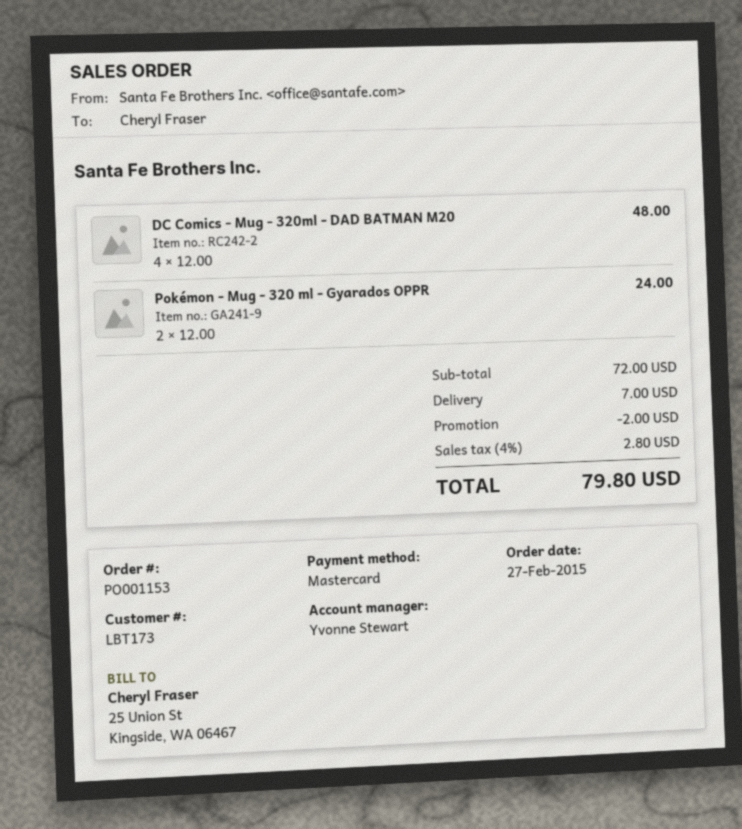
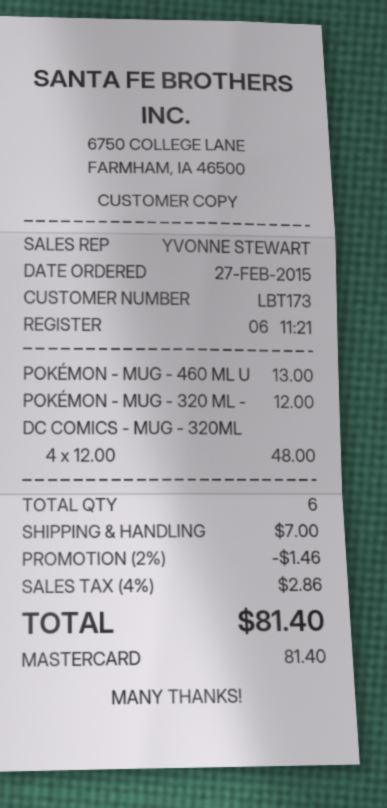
Pokémon - Mug - 320 ml - Gyarados OPPR: 2 x 12.00 = 24.00 -> 1 x 12.00 = 12.00
POKÉMON - MUG - 460 ML U: none -> 1 x 13.00 = 13.00
discount: 2.00 -> 1.46
tax: 4% = 2.80 -> 4% = 2.86
total: 79.80 -> 81.40

